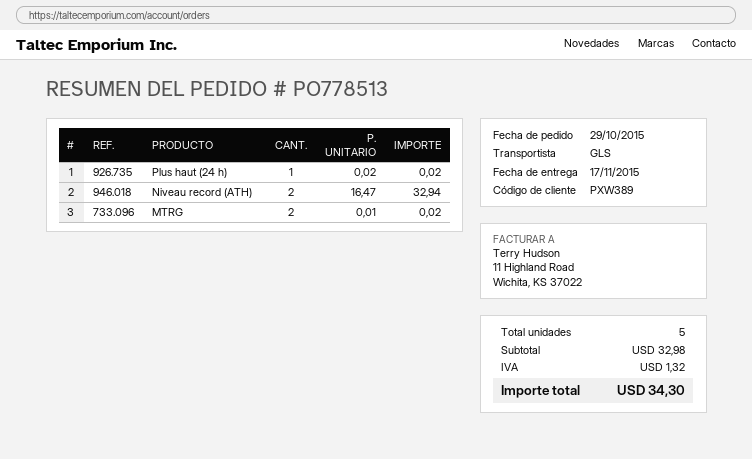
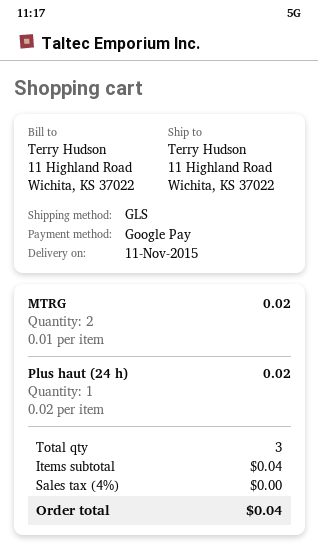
delivery date: 2015-11-17 -> 2015-11-11
Niveau record (ATH): 2 x 16.47 = 32.94 -> none
total quantity: 5 -> 3
subtotal: 32.98 -> 0.04
tax: 1.32 -> 0.00
total: 34.30 -> 0.04

